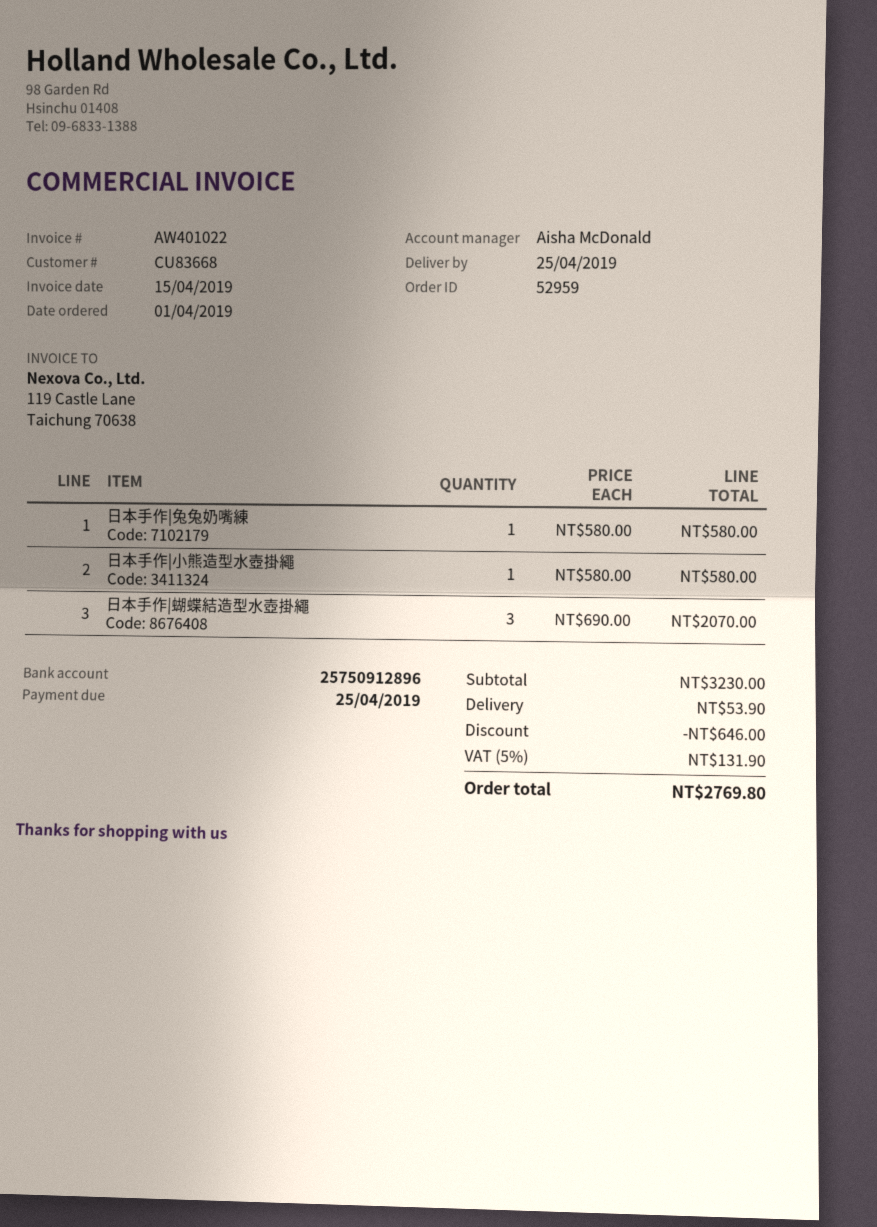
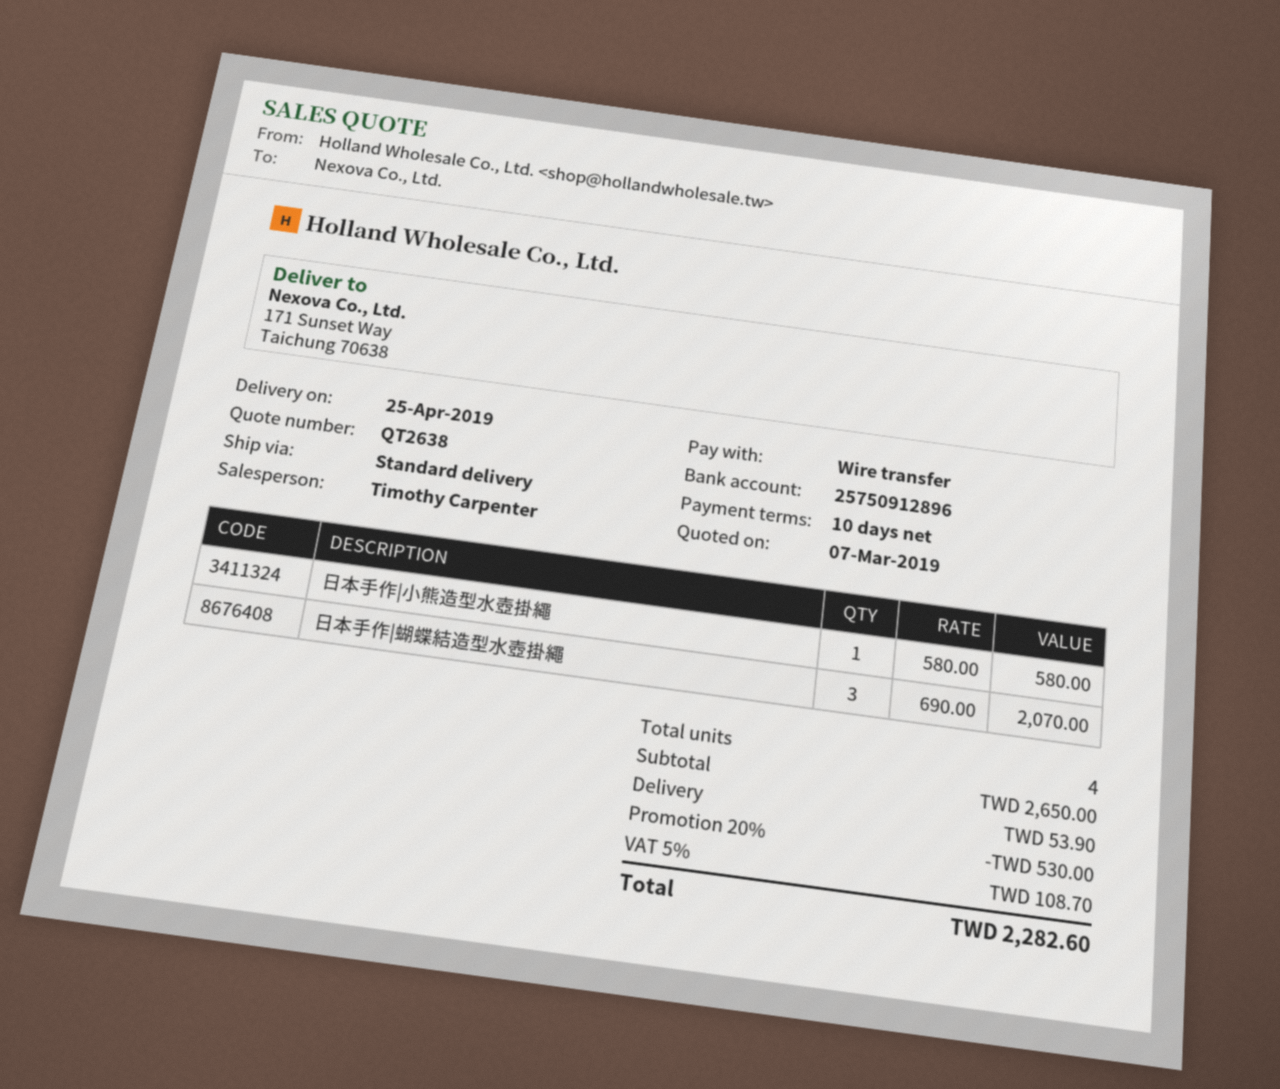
sales rep: Aisha McDonald -> Timothy Carpenter
日本手作|兔兔奶嘴練: 1 x 580.00 = 580.00 -> none
subtotal: 3230.00 -> 2650.00
discount: 646.00 -> 530.00
tax: 5% = 131.90 -> 5% = 108.70
total: 2769.80 -> 2282.60

